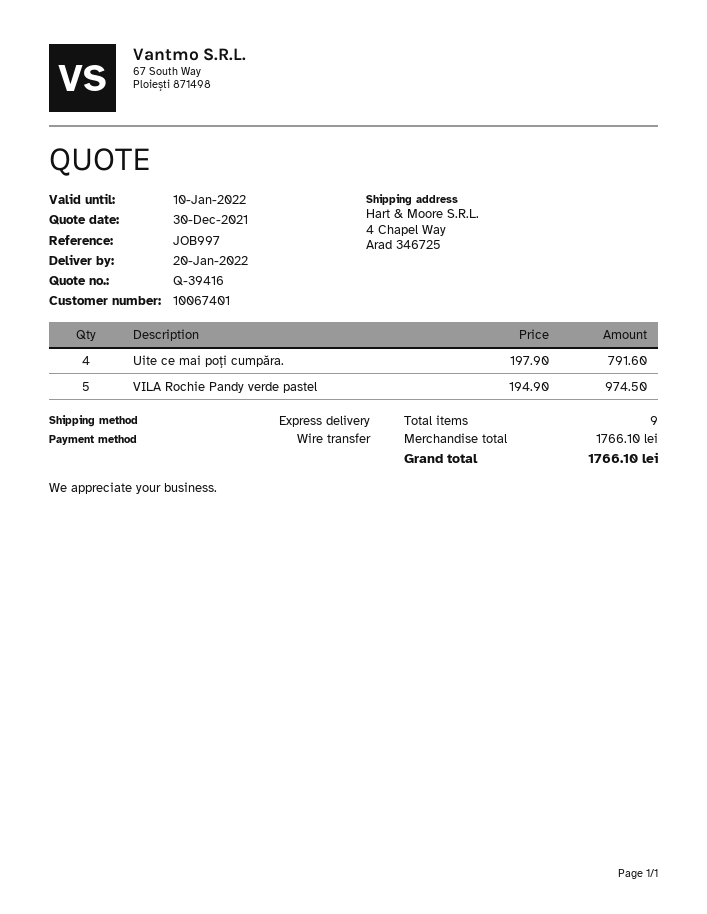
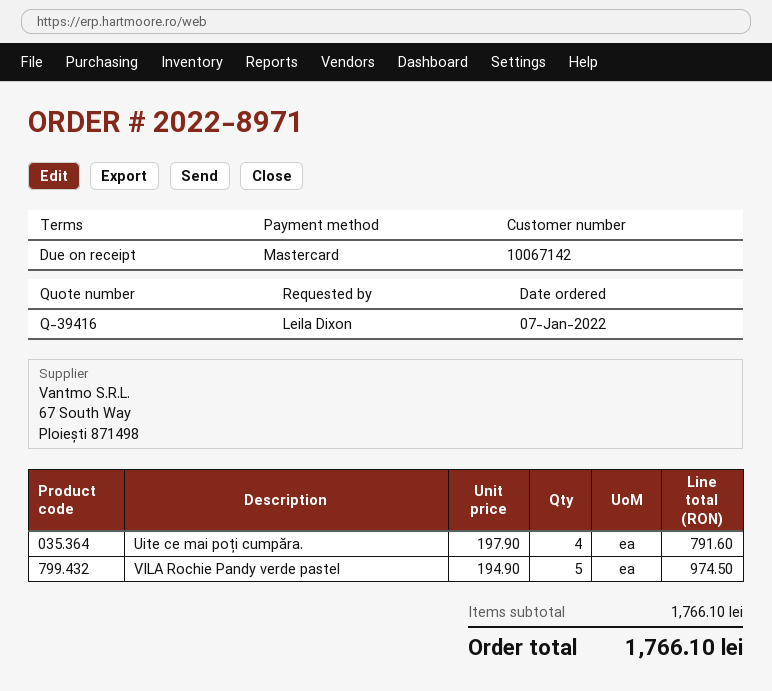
customer number: 10067401 -> 10067142
payment method: bank transfer -> Mastercard

